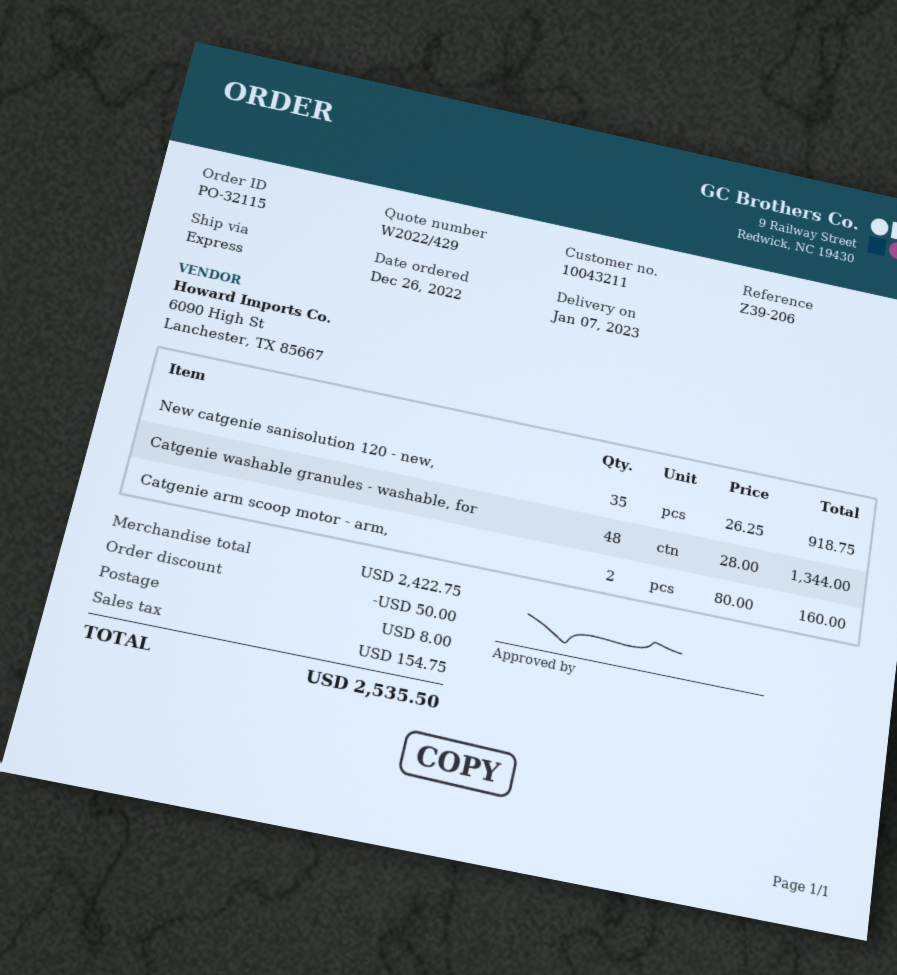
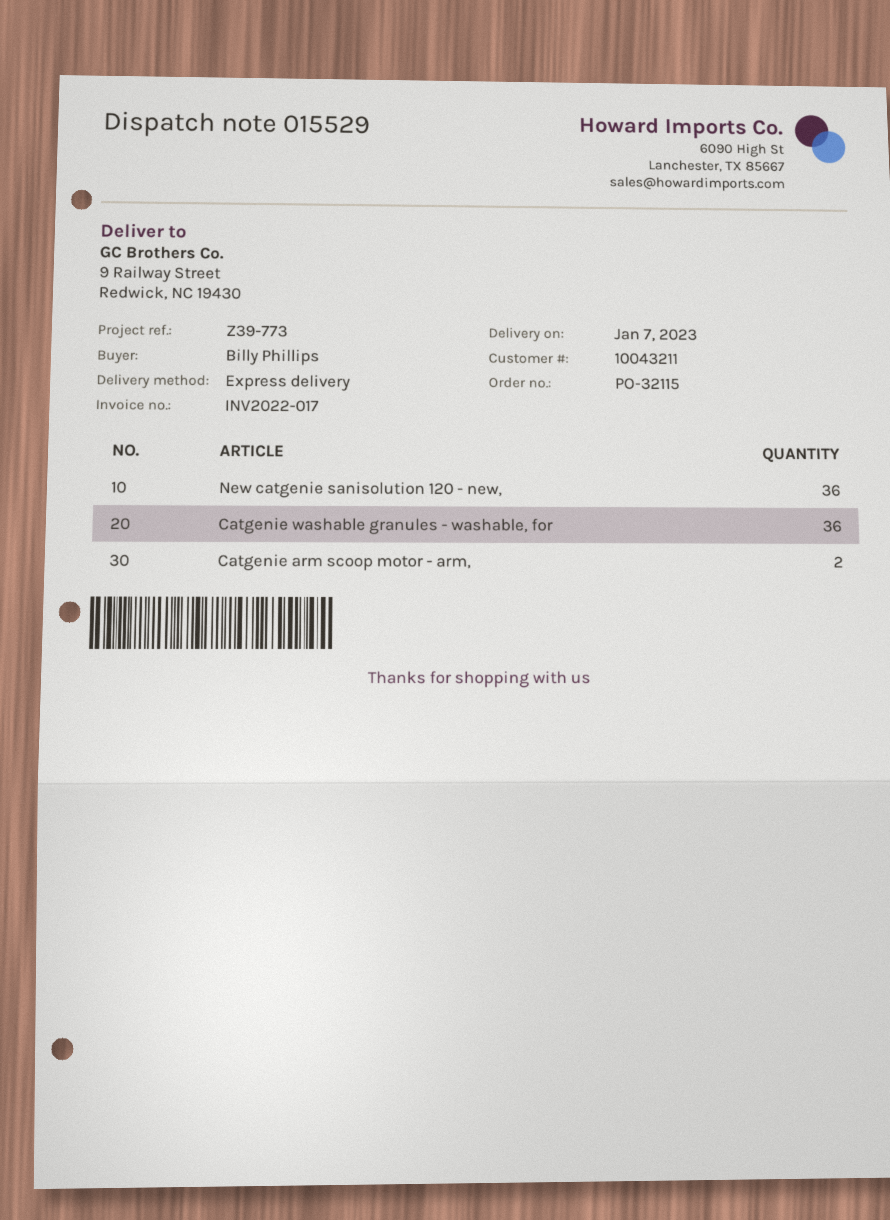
reference: Z39-206 -> Z39-773
New catgenie sanisolution 120 - new,: 35 -> 36
Catgenie washable granules - washable, for: 48 -> 36

